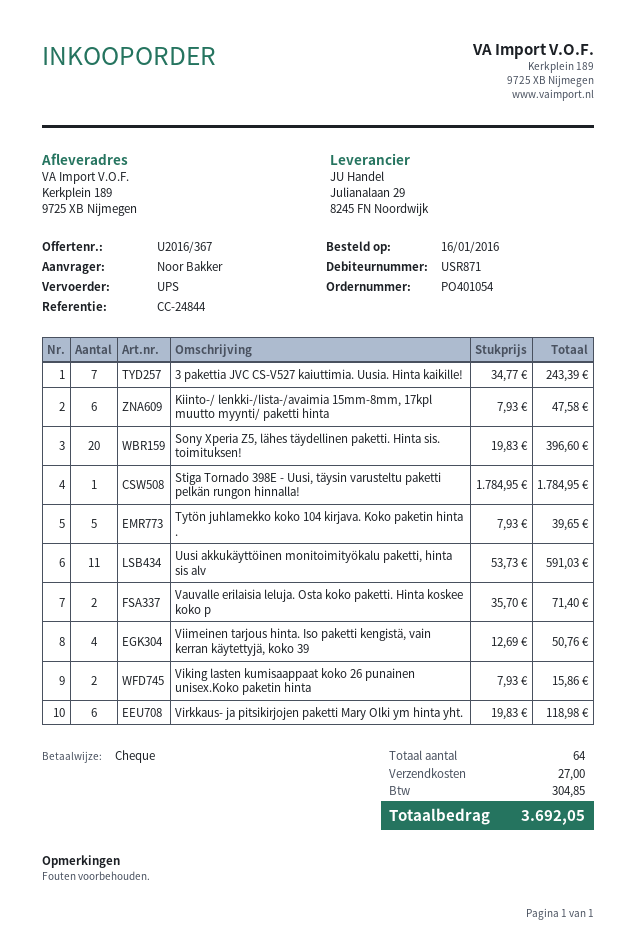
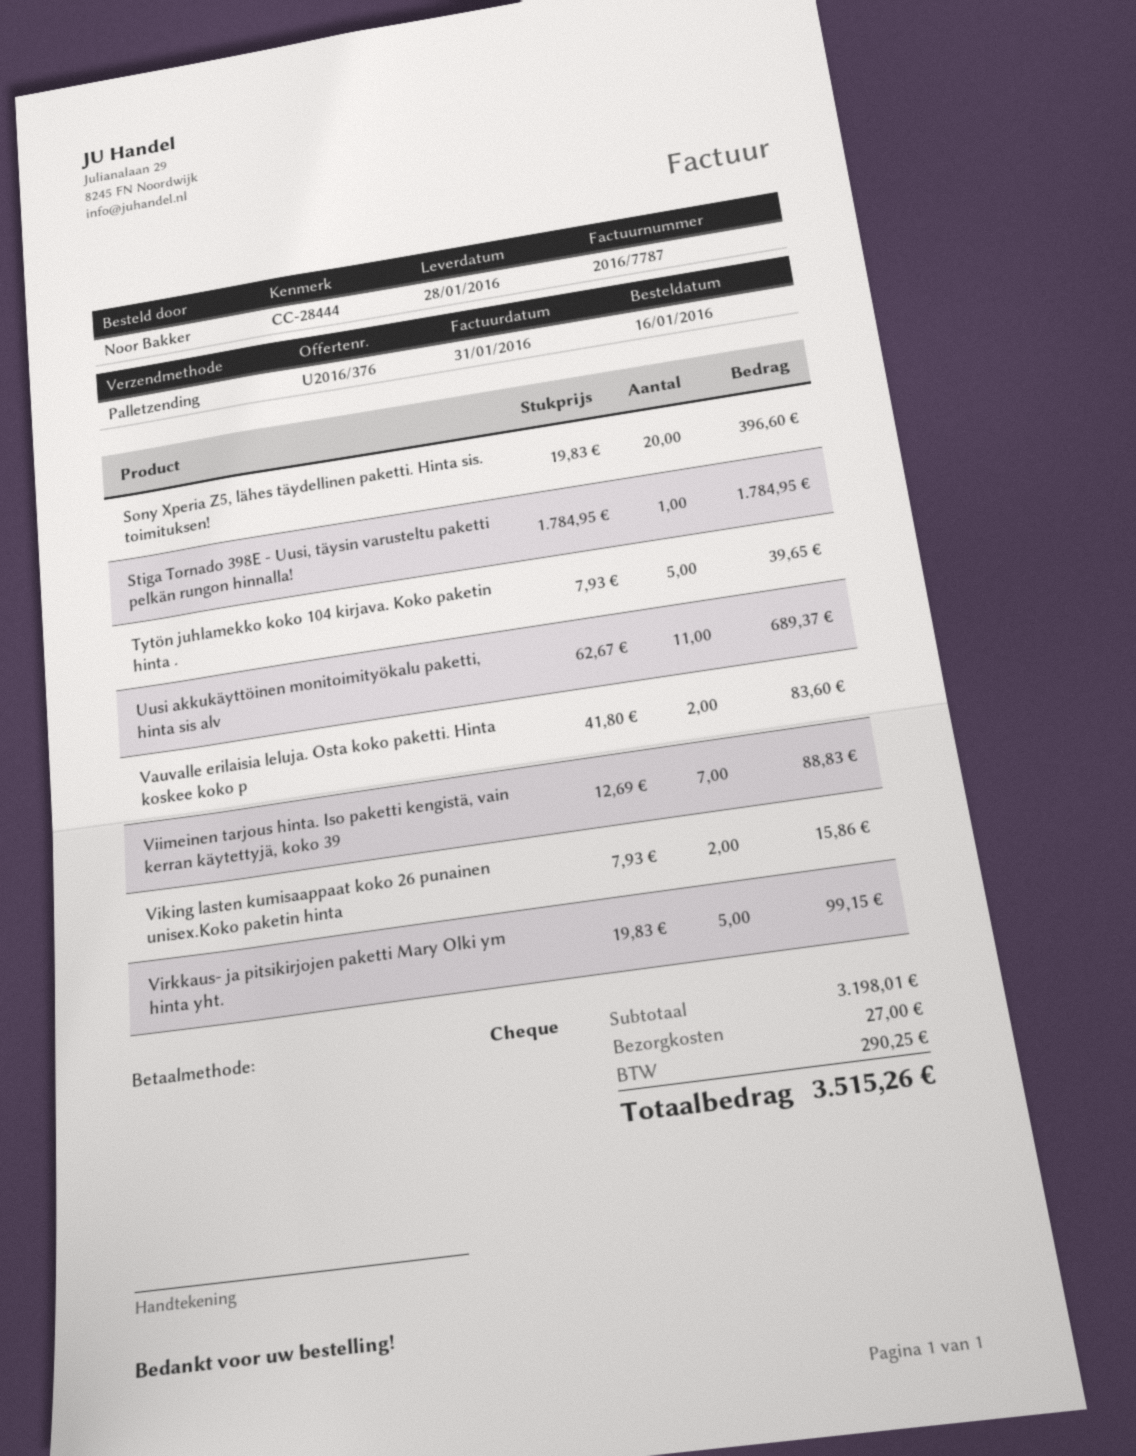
quote number: U2016/367 -> U2016/376
reference: CC-24844 -> CC-28444
shipping method: UPS -> pallet freight
3 pakettia JVC CS-V527 kaiuttimia. Uusia. Hinta kaikille!: 7 x 34.77 = 243.39 -> none
Kiinto-/ lenkki-/lista-/avaimia 15mm-8mm, 17kpl muutto myynti/ paketti hinta: 6 x 7.93 = 47.58 -> none
Uusi akkukäyttöinen monitoimityökalu paketti, hinta sis alv: 11 x 53.73 = 591.03 -> 11 x 62.67 = 689.37
Vauvalle erilaisia leluja. Osta koko paketti. Hinta koskee koko p: 2 x 35.70 = 71.40 -> 2 x 41.80 = 83.60
Viimeinen tarjous hinta. Iso paketti kengistä, vain kerran käytettyjä, koko 39: 4 x 12.69 = 50.76 -> 7 x 12.69 = 88.83
Virkkaus- ja pitsikirjojen paketti Mary Olki ym hinta yht.: 6 x 19.83 = 118.98 -> 5 x 19.83 = 99.15
tax: 304.85 -> 290.25
total: 3692.05 -> 3515.26

